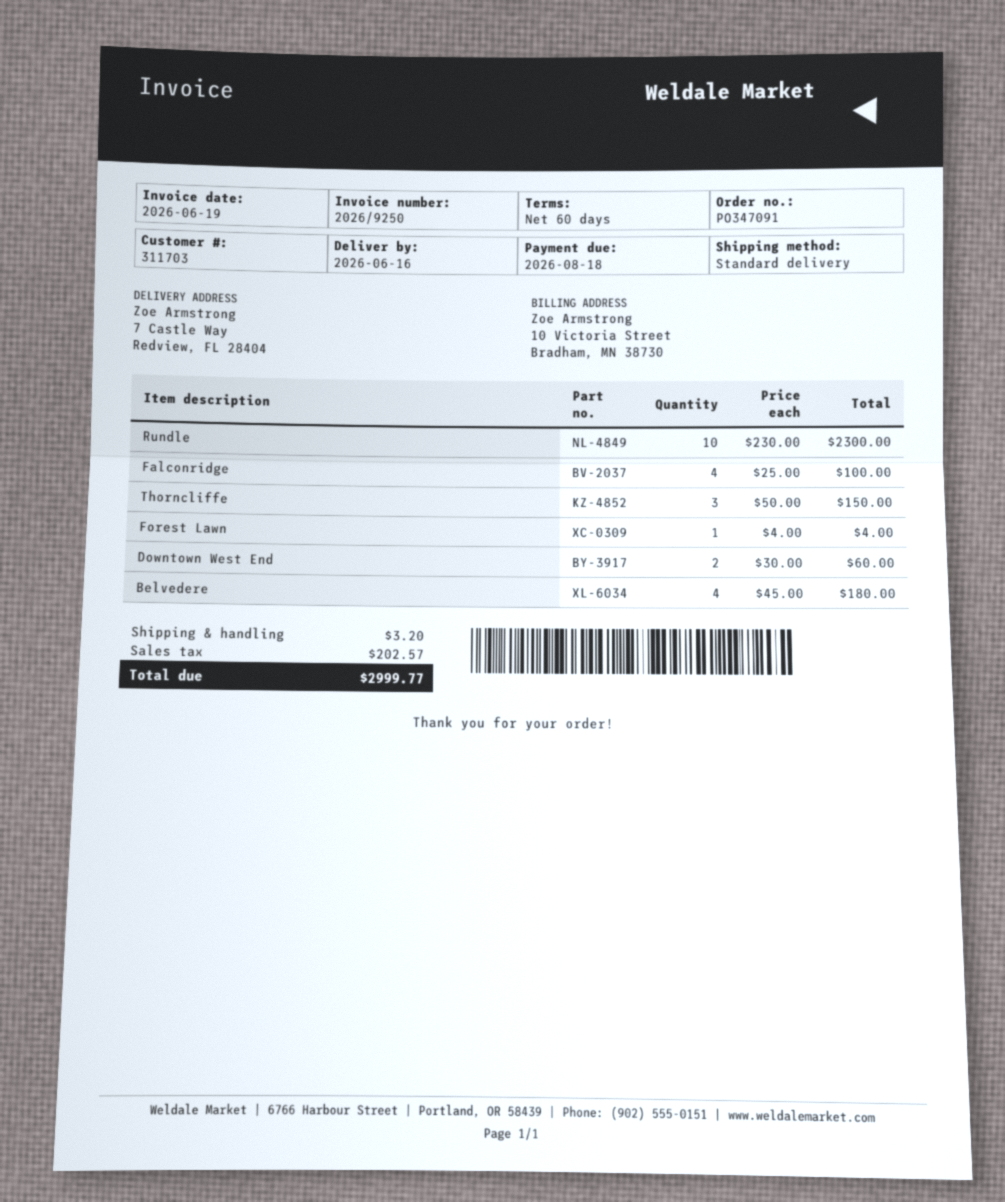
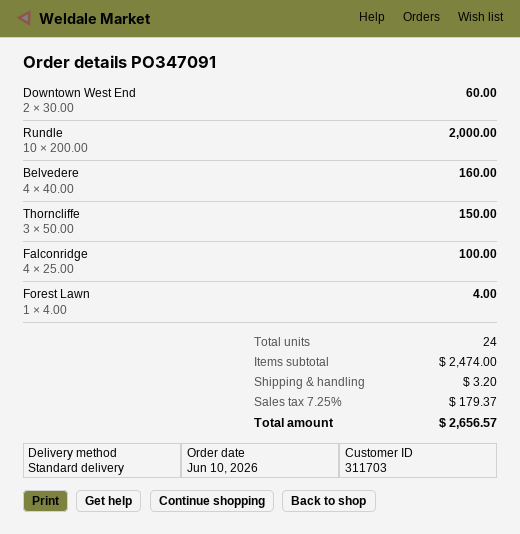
Rundle: 10 x 230.00 = 2300.00 -> 10 x 200.00 = 2000.00
Belvedere: 4 x 45.00 = 180.00 -> 4 x 40.00 = 160.00
tax: 202.57 -> 179.37
total: 2999.77 -> 2656.57

